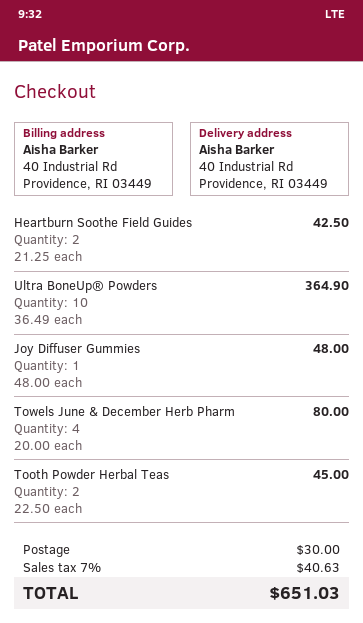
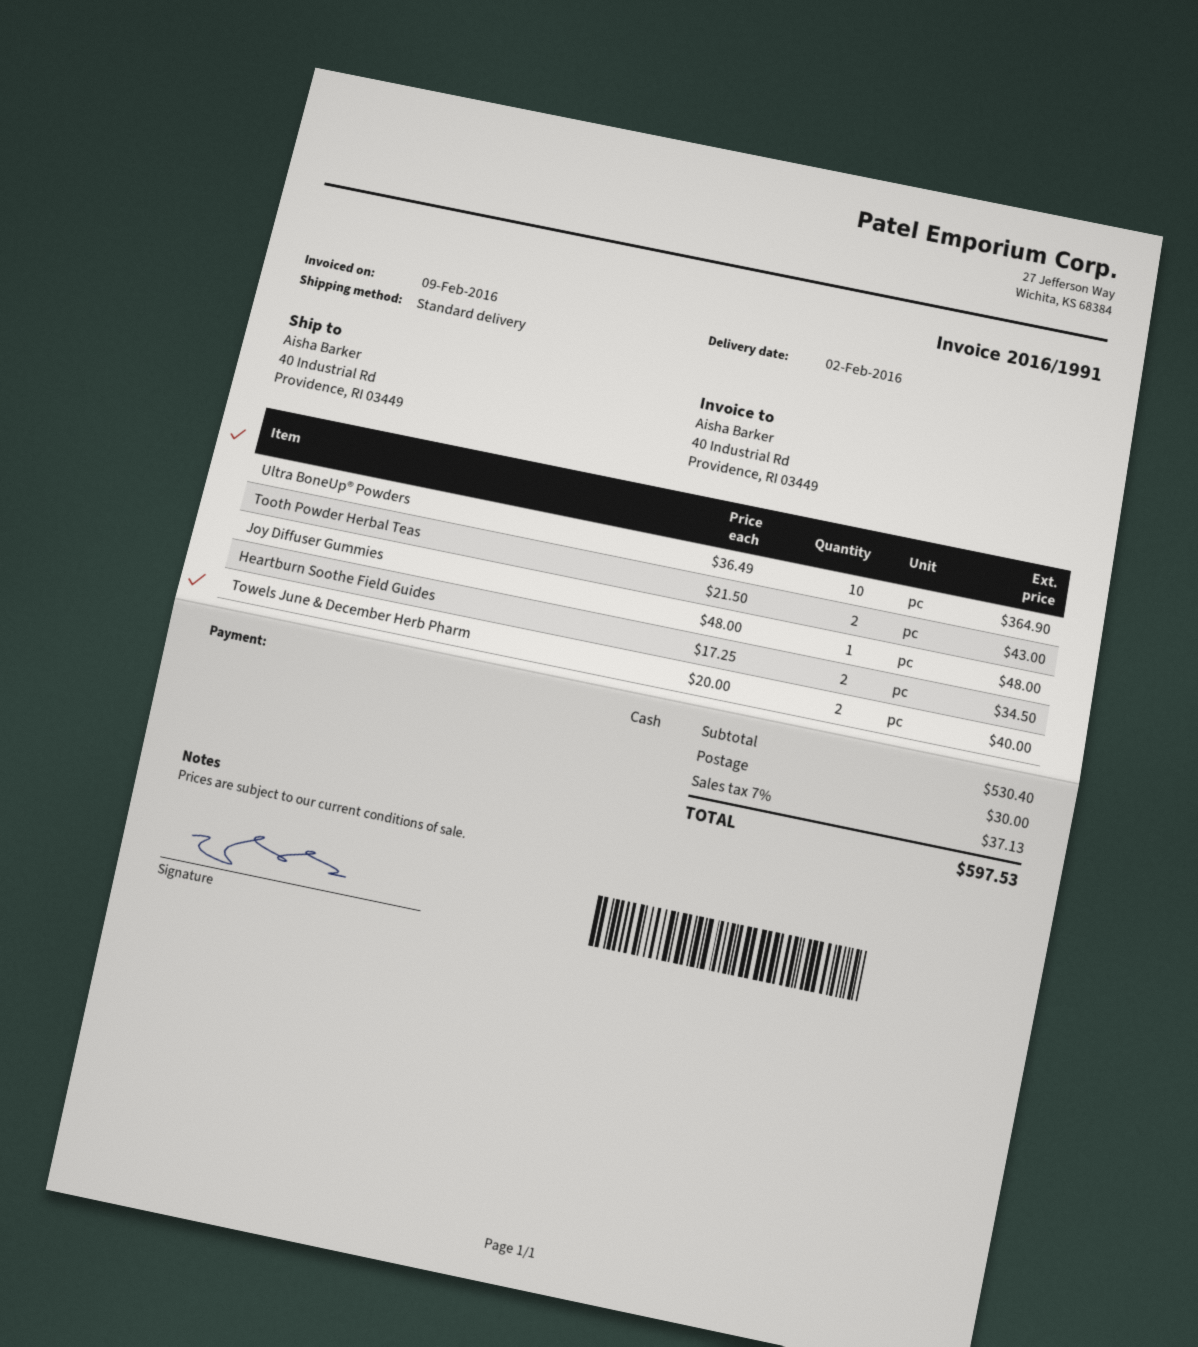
Heartburn Soothe Field Guides: 2 x 21.25 = 42.50 -> 2 x 17.25 = 34.50
Towels June & December Herb Pharm: 4 x 20.00 = 80.00 -> 2 x 20.00 = 40.00
Tooth Powder Herbal Teas: 2 x 22.50 = 45.00 -> 2 x 21.50 = 43.00
tax: 7% = 40.63 -> 7% = 37.13
total: 651.03 -> 597.53

